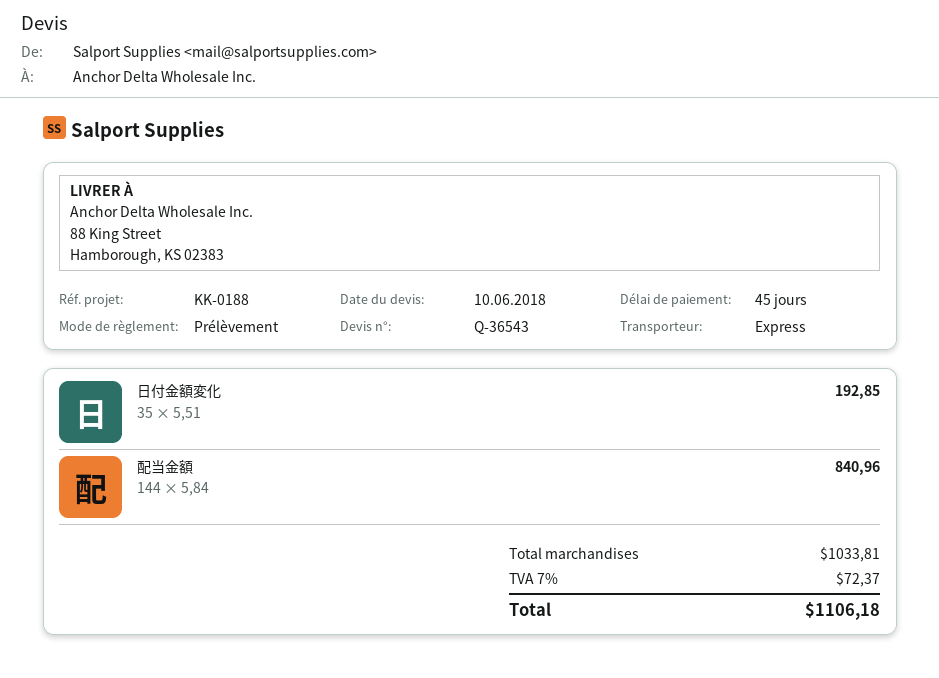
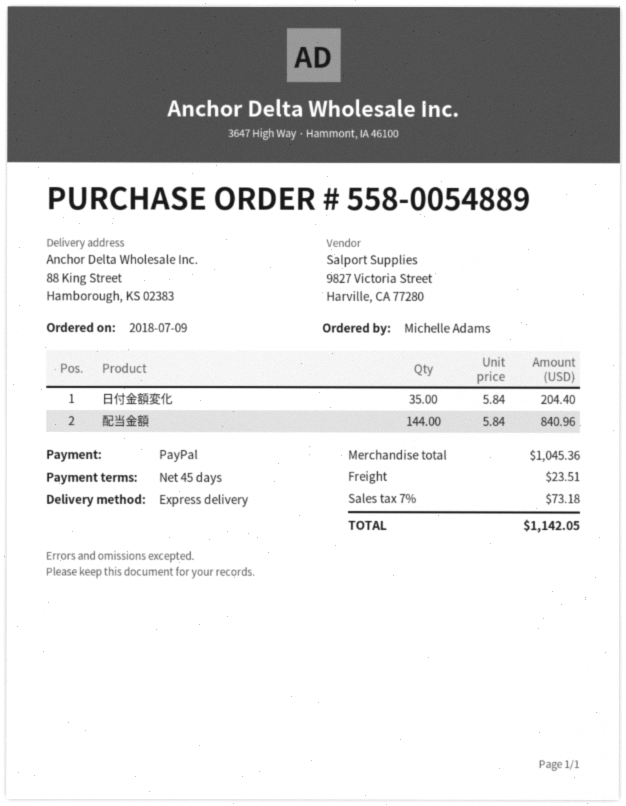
payment method: direct debit -> PayPal
日付金額変化: 35 x 5.51 = 192.85 -> 35 x 5.84 = 204.40
subtotal: 1033.81 -> 1045.36
shipping: none -> 23.51
tax: 7% = 72.37 -> 7% = 73.18
total: 1106.18 -> 1142.05

